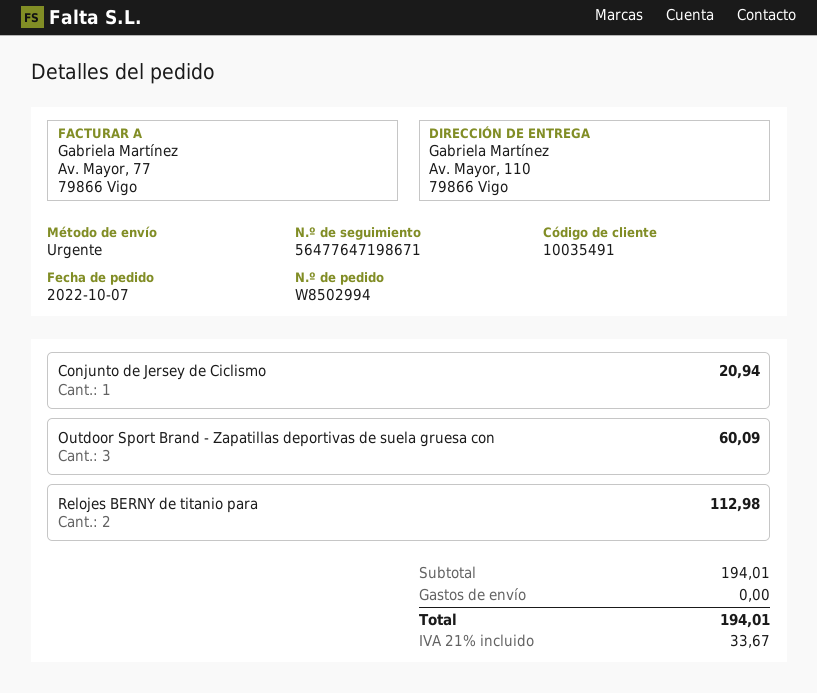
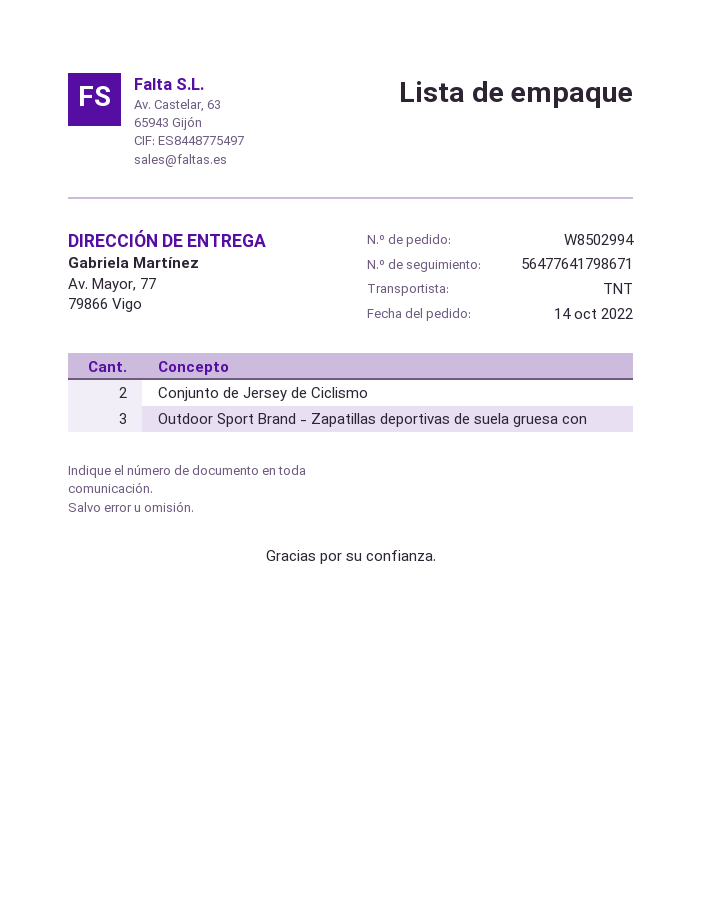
order date: 2022-10-07 -> 2022-10-14
shipping method: express -> TNT
tracking number: 56477647198671 -> 56477641798671
ship to: Av. Mayor, 110, 79866 Vigo -> Av. Mayor, 77, 79866 Vigo
Conjunto de Jersey de Ciclismo: 1 -> 2
Relojes BERNY de titanio para: 2 -> none

